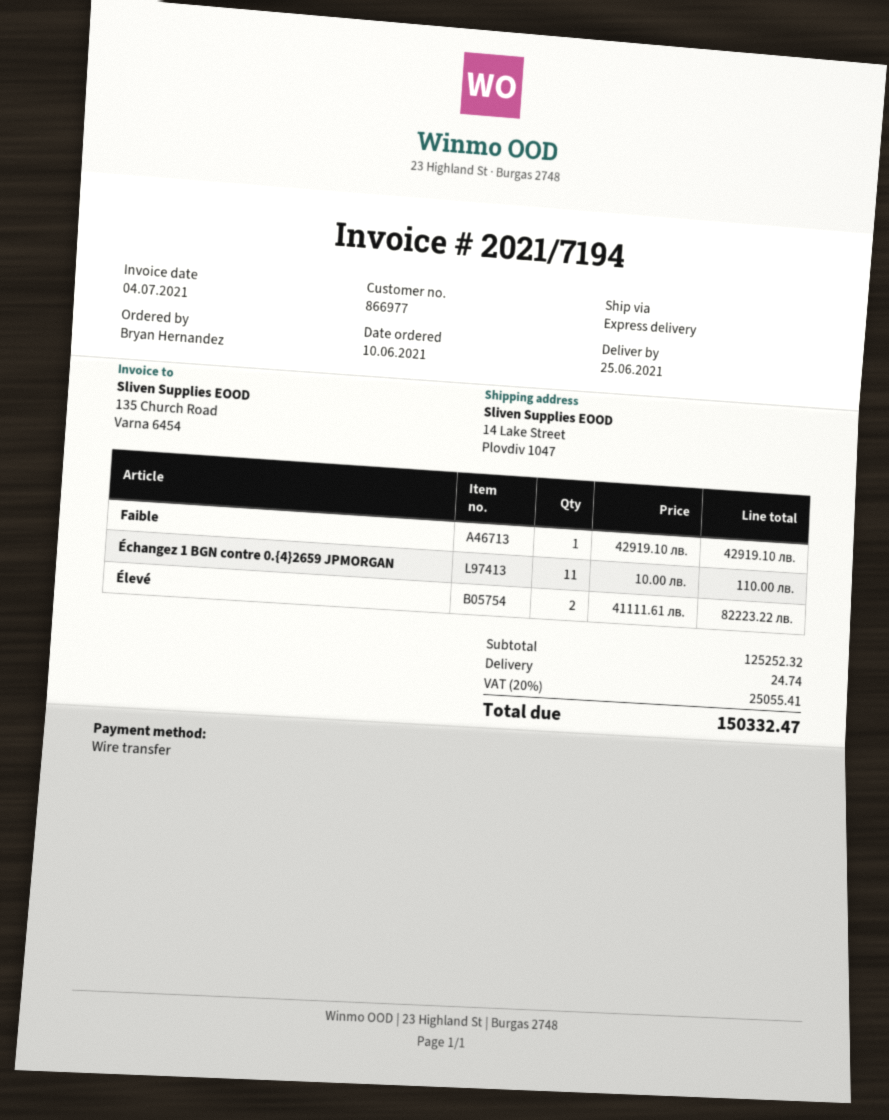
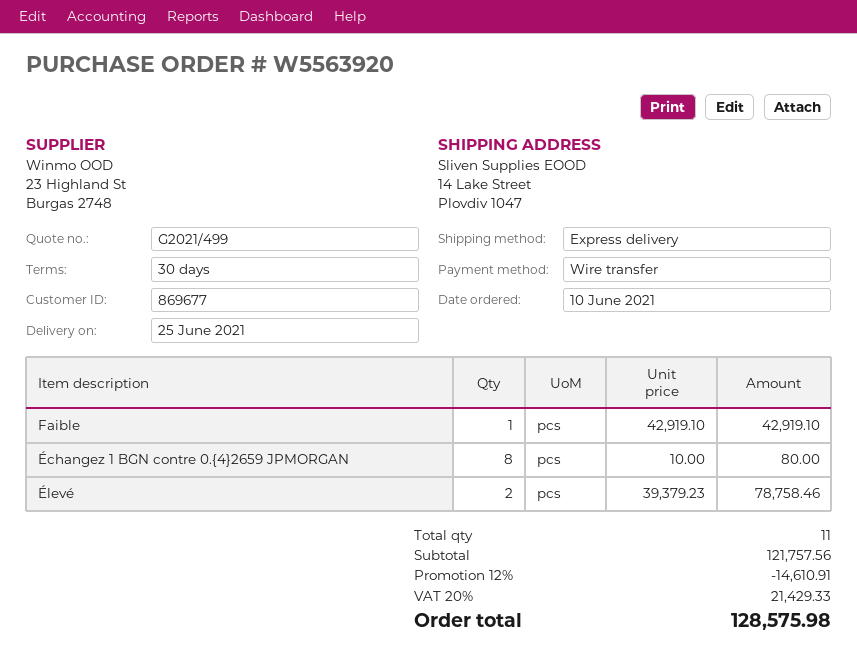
customer number: 866977 -> 869677
Échangez 1 BGN contre 0.{4}2659 JPMORGAN: 11 x 10.00 = 110.00 -> 8 x 10.00 = 80.00
Élevé: 2 x 41111.61 = 82223.22 -> 2 x 39379.23 = 78758.46
subtotal: 125252.32 -> 121757.56
discount: none -> 12% = 14610.91
shipping: 24.74 -> none
tax: 20% = 25055.41 -> 20% = 21429.33
total: 150332.47 -> 128575.98

